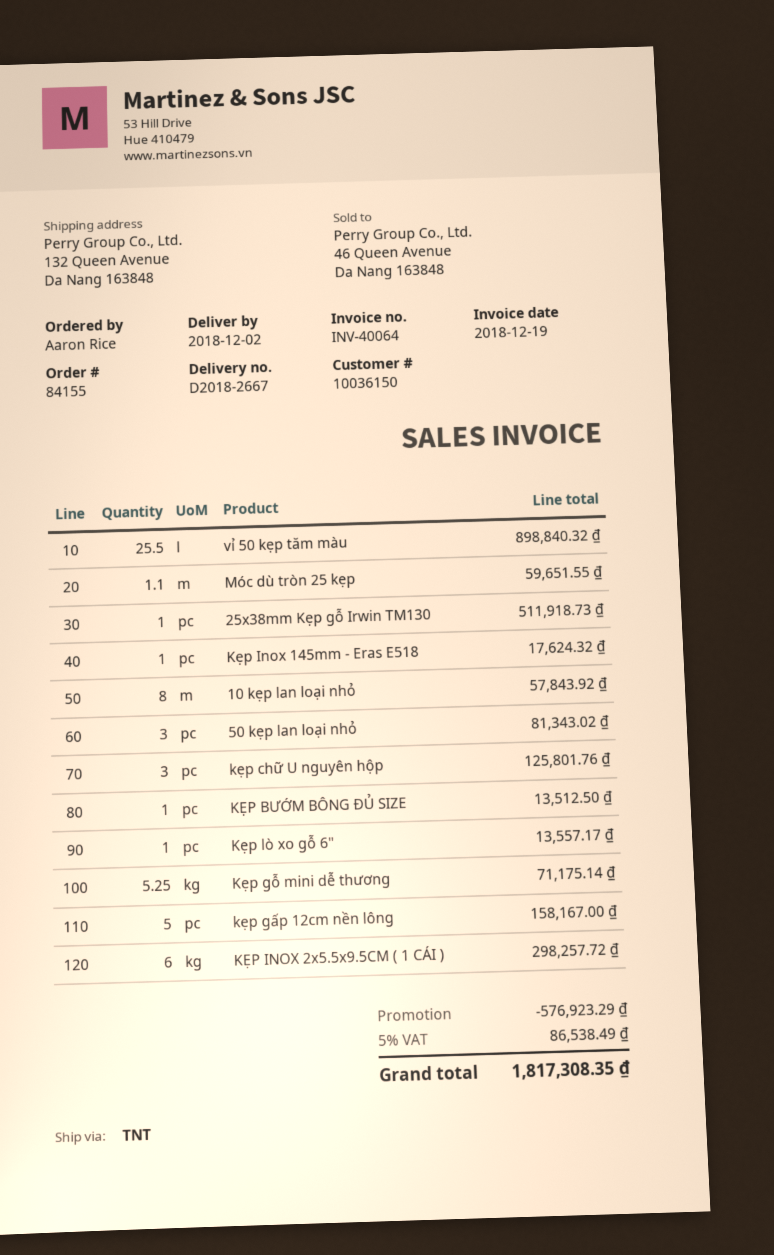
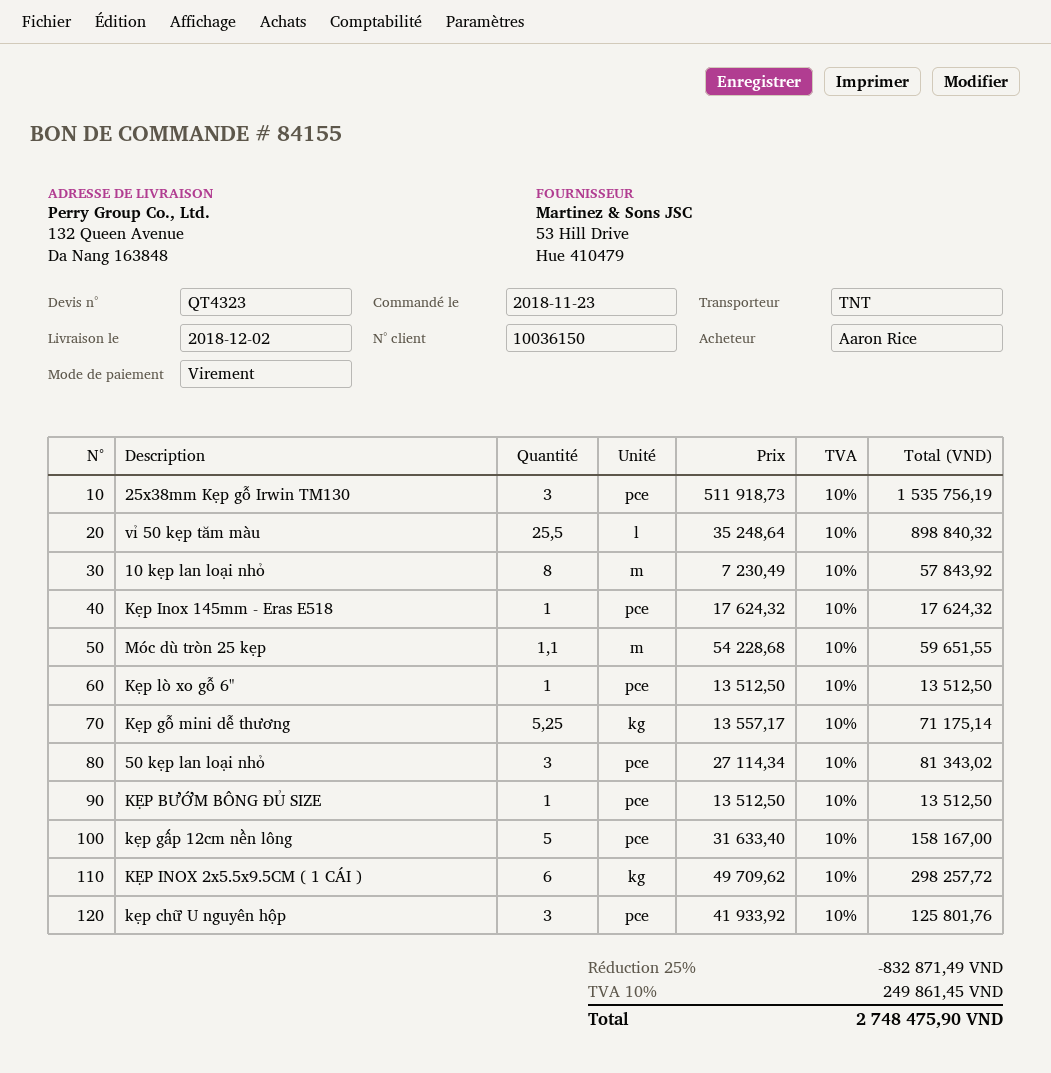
25x38mm Kẹp gỗ Irwin TM130: 1 for 511918.73 -> 3 for 1535756.19
Kẹp lò xo gỗ 6": 1 for 13557.17 -> 1 for 13512.50
discount: 576923.29 -> 832871.49
tax: 5% = 86538.49 -> 10% = 249861.45
total: 1817308.35 -> 2748475.90

